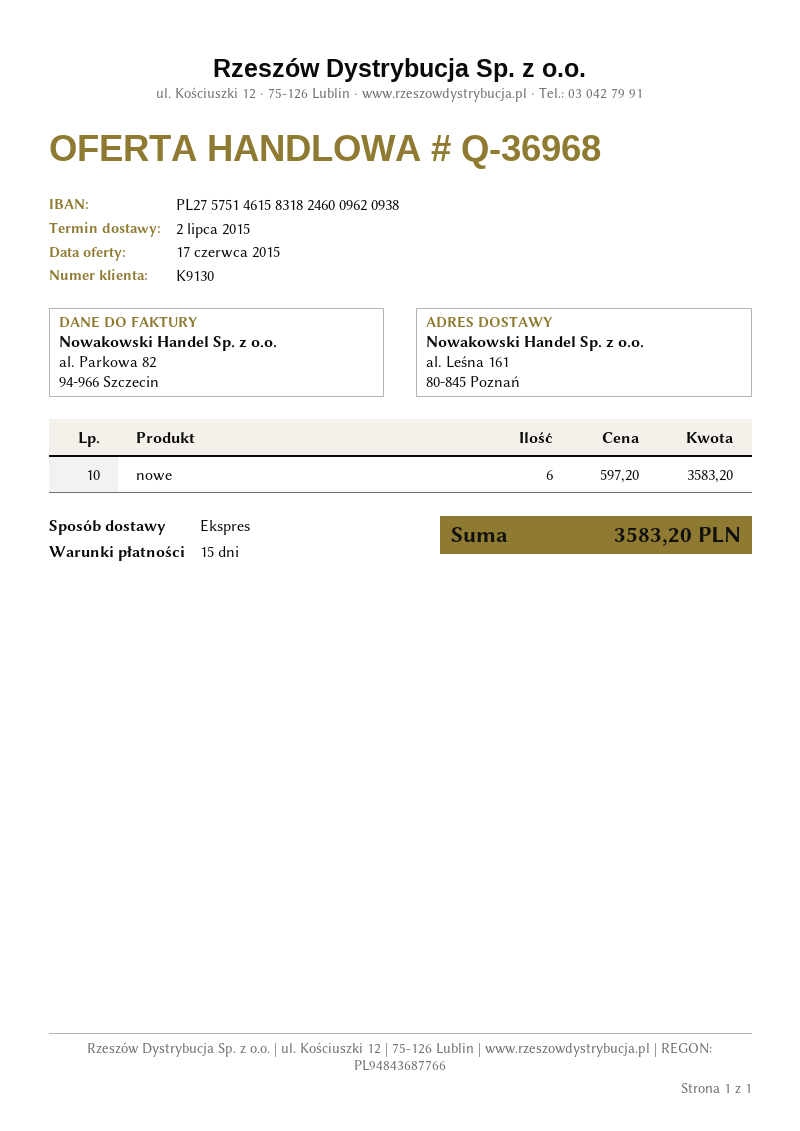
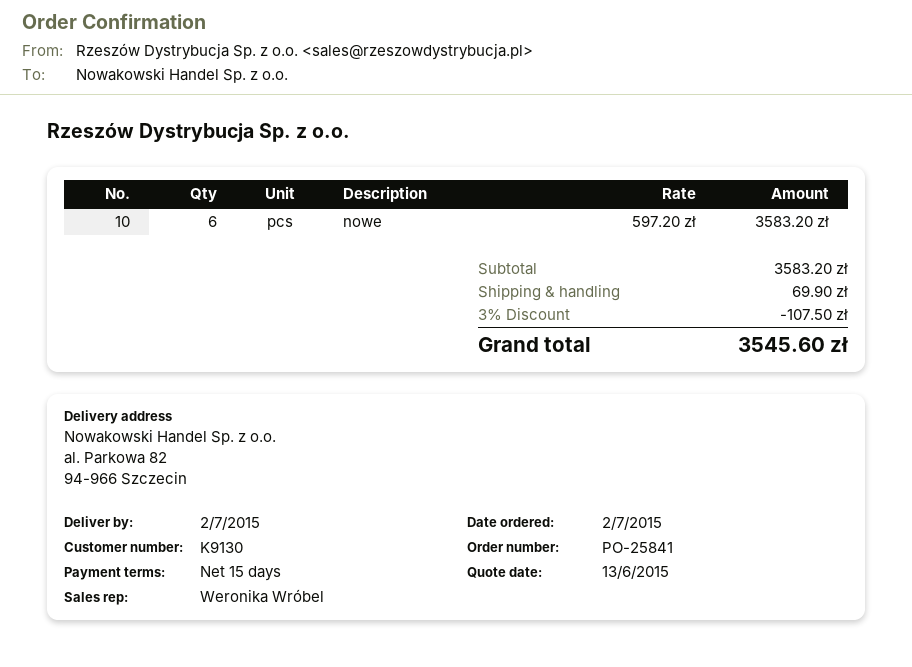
quote date: 2015-06-17 -> 2015-06-13
ship to: al. Leśna 161, 80-845 Poznań -> al. Parkowa 82, 94-966 Szczecin
discount: none -> 3% = 107.50
shipping: none -> 69.90
total: 3583.20 -> 3545.60

